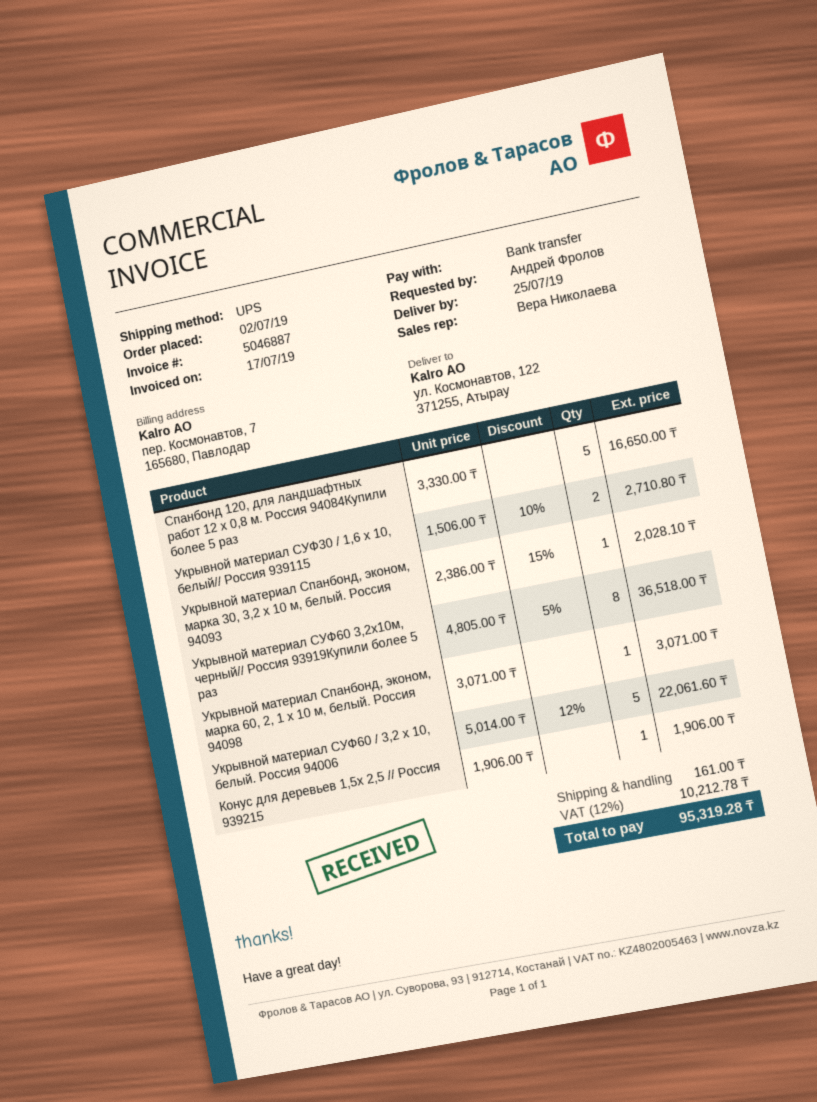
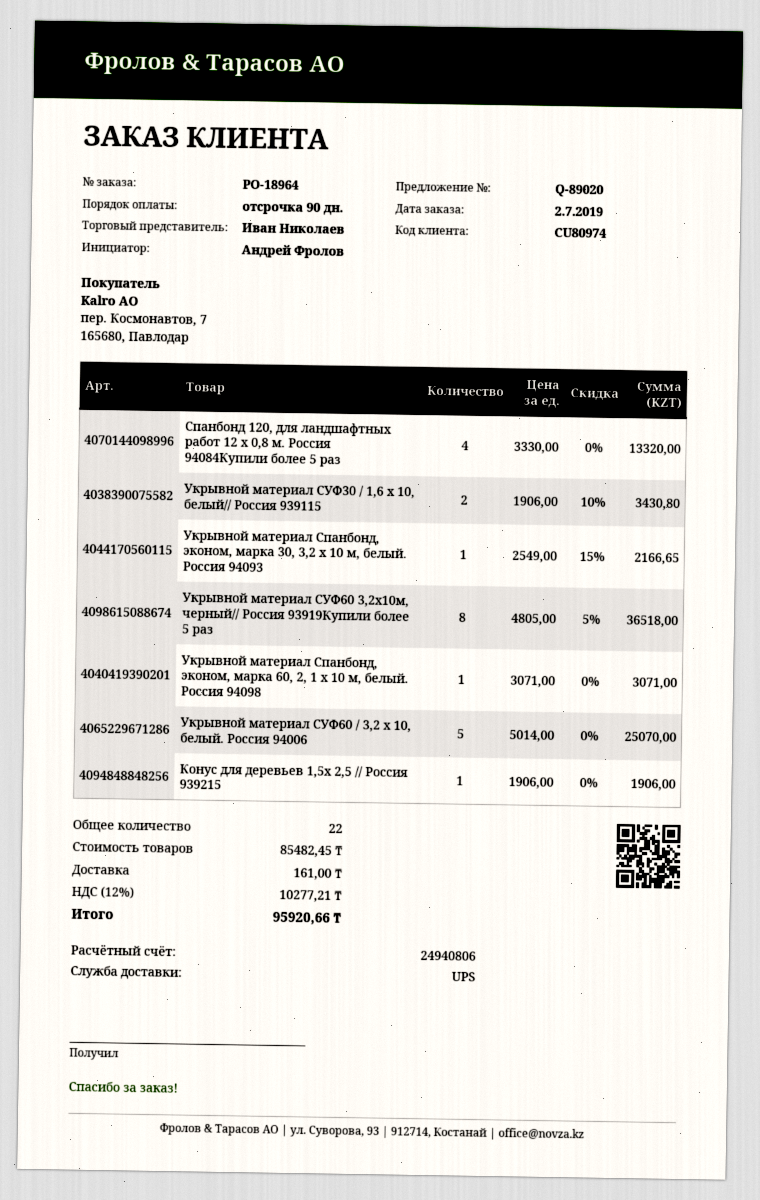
sales rep: Вера Николаева -> Иван Николаев
Спанбонд 120, для ландшафтных работ 12 х 0,8 м. Россия 94084Купили более 5 раз: 5 x 3330.00 = 16650.00 -> 4 x 3330.00 = 13320.00
Укрывной материал СУФ30 / 1,6 х 10, белый// Россия 939115: 2 x 1506.00 - 10% = 2710.80 -> 2 x 1906.00 - 10% = 3430.80
Укрывной материал Спанбонд, эконом, марка 30, 3,2 х 10 м, белый. Россия 94093: 1 x 2386.00 - 15% = 2028.10 -> 1 x 2549.00 - 15% = 2166.65
Укрывной материал СУФ60 / 3,2 х 10, белый. Россия 94006: 5 x 5014.00 - 12% = 22061.60 -> 5 x 5014.00 = 25070.00
tax: 12% = 10212.78 -> 12% = 10277.21
total: 95319.28 -> 95920.66

